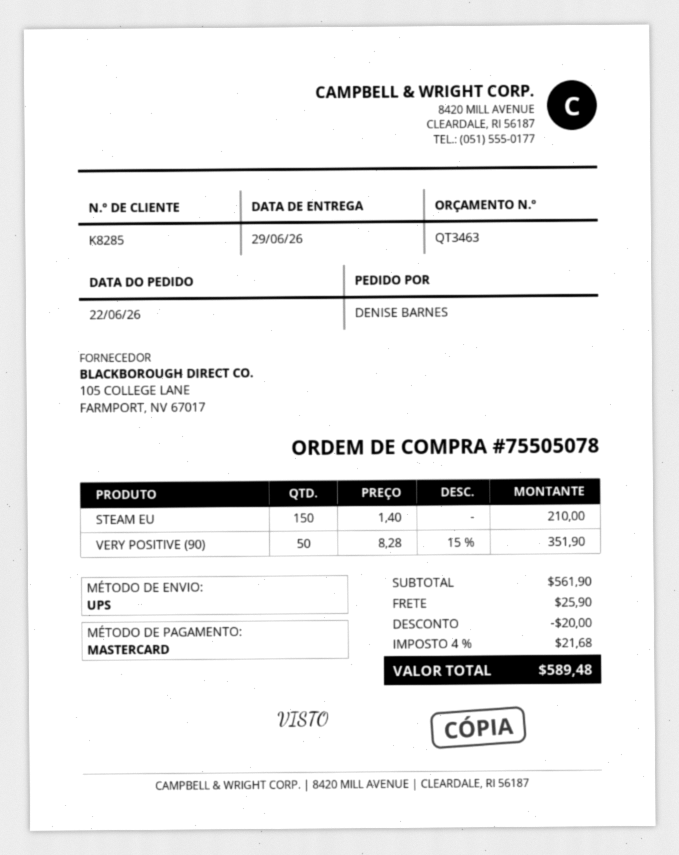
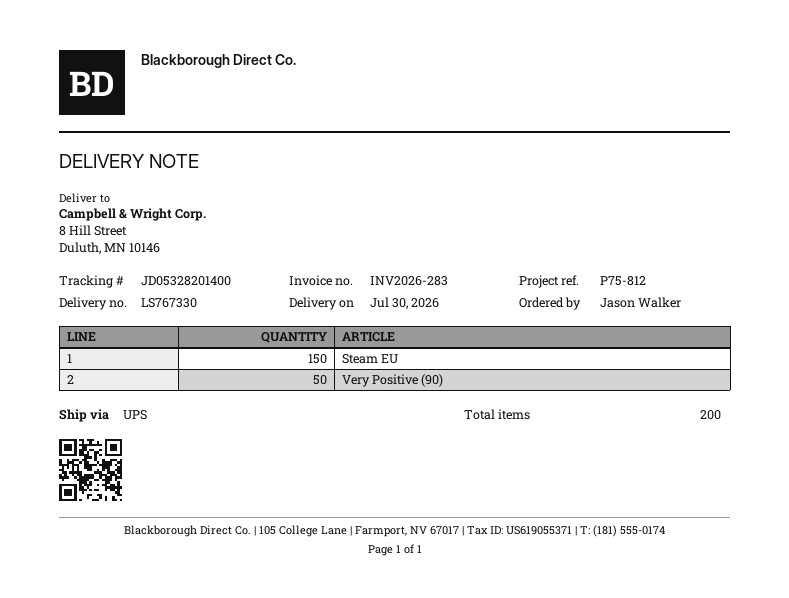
delivery date: 2026-06-29 -> 2026-07-30
ordered by: DENISE BARNES -> Jason Walker

